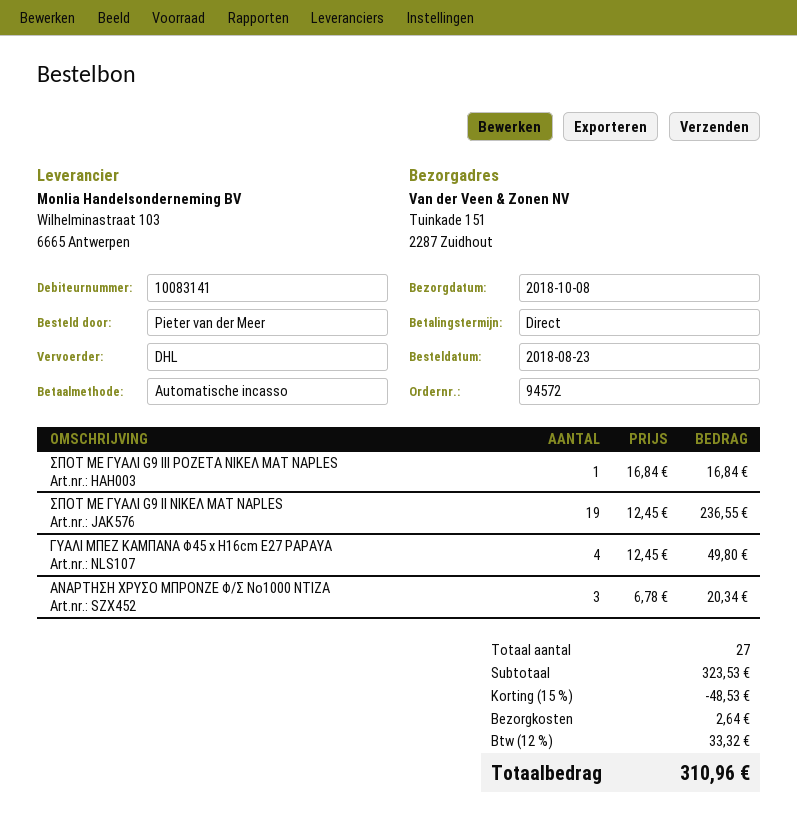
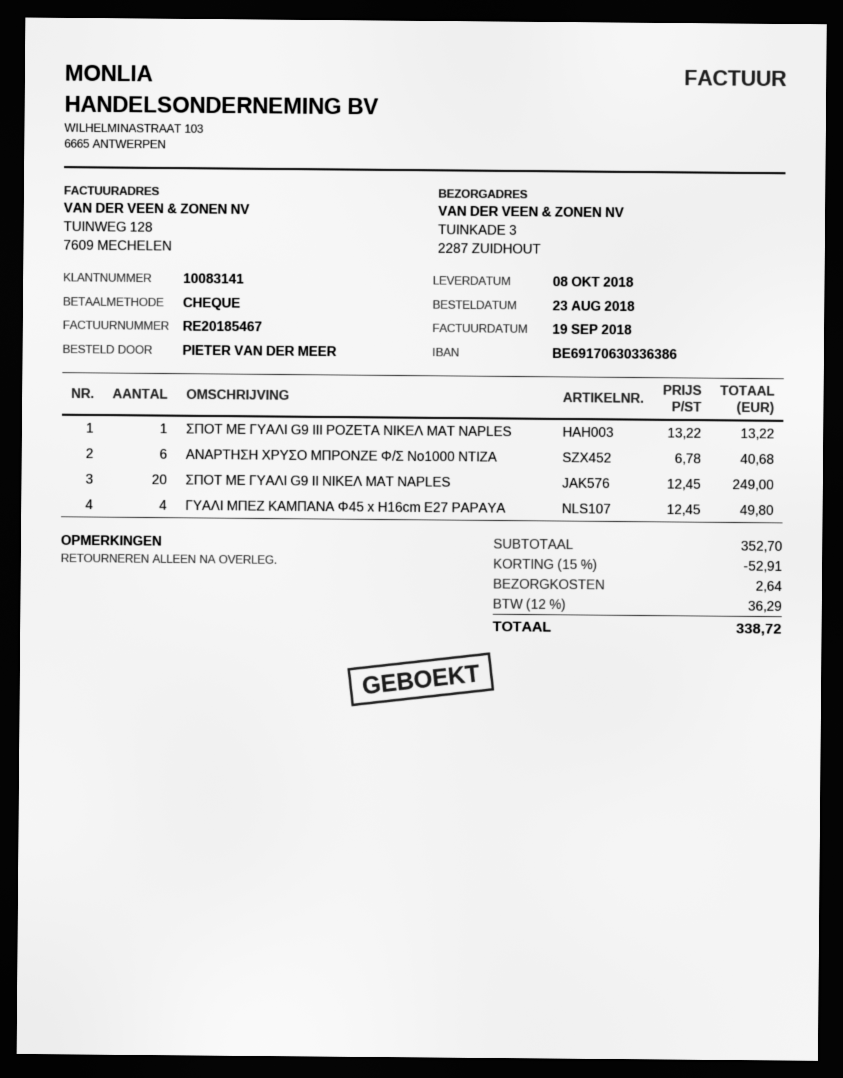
payment method: direct debit -> cheque
ship to: Tuinkade 151, 2287 Zuidhout -> TUINKADE 3, 2287 ZUIDHOUT
ΣΠΟΤ ΜΕ ΓΥΑΛΙ G9 III ΡΟΖΕΤΑ ΝΙΚΕΛ ΜΑΤ NAPLES: 1 x 16.84 = 16.84 -> 1 x 13.22 = 13.22
ΣΠΟΤ ΜΕ ΓΥΑΛΙ G9 II ΝΙΚΕΛ ΜΑΤ NAPLES: 19 x 12.45 = 236.55 -> 20 x 12.45 = 249.00
ΑΝΑΡΤΗΣΗ ΧΡΥΣΟ ΜΠΡΟΝΖΕ Φ/Σ Νο1000 ΝΤΙΖΑ: 3 x 6.78 = 20.34 -> 6 x 6.78 = 40.68
subtotal: 323.53 -> 352.70
discount: 15% = 48.53 -> 15% = 52.91
tax: 12% = 33.32 -> 12% = 36.29
total: 310.96 -> 338.72

